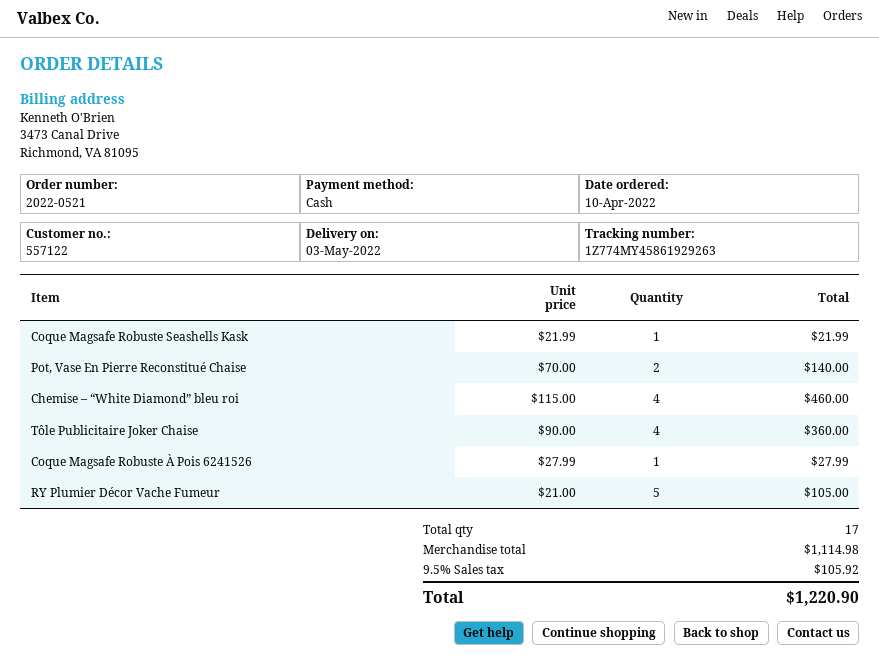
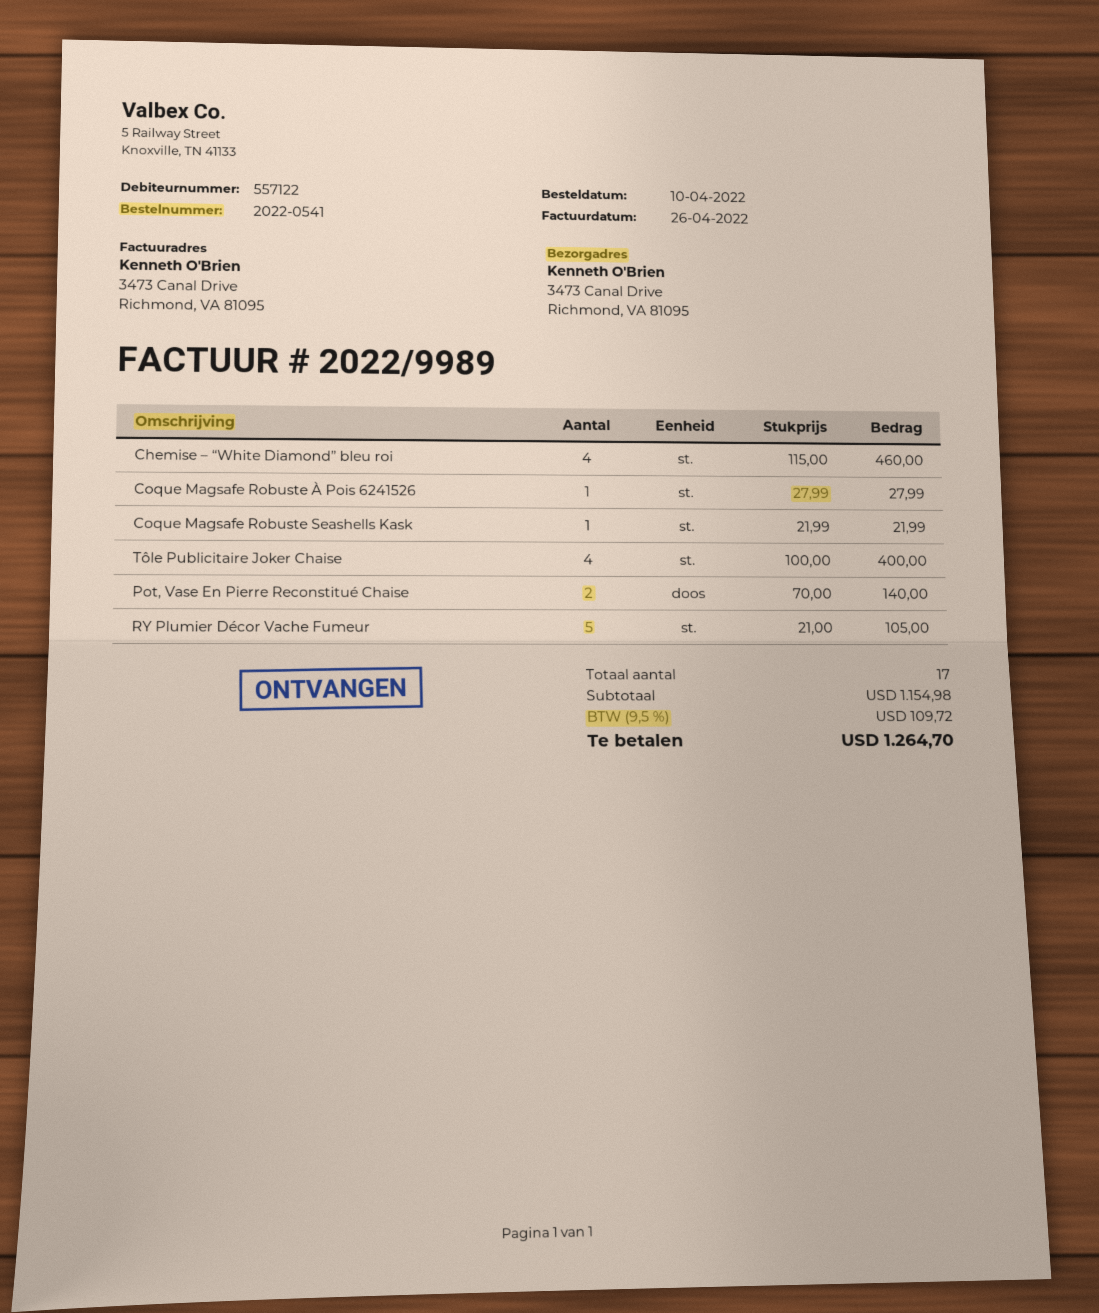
order number: 2022-0521 -> 2022-0541
Tôle Publicitaire Joker Chaise: 4 x 90.00 = 360.00 -> 4 x 100.00 = 400.00
subtotal: 1114.98 -> 1154.98
tax: 9.5% = 105.92 -> 9.5% = 109.72
total: 1220.90 -> 1264.70

